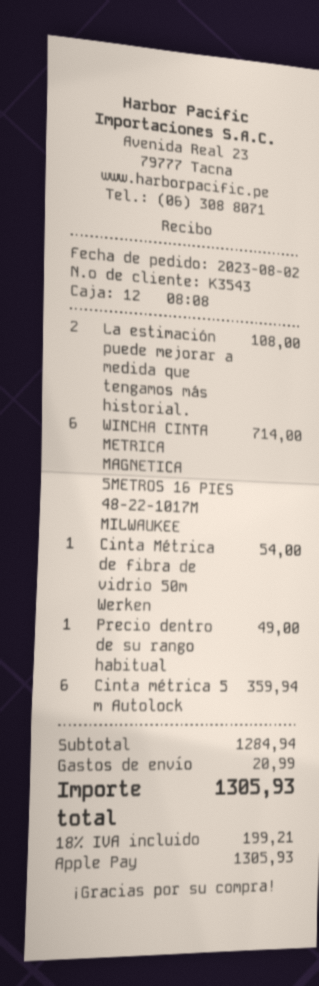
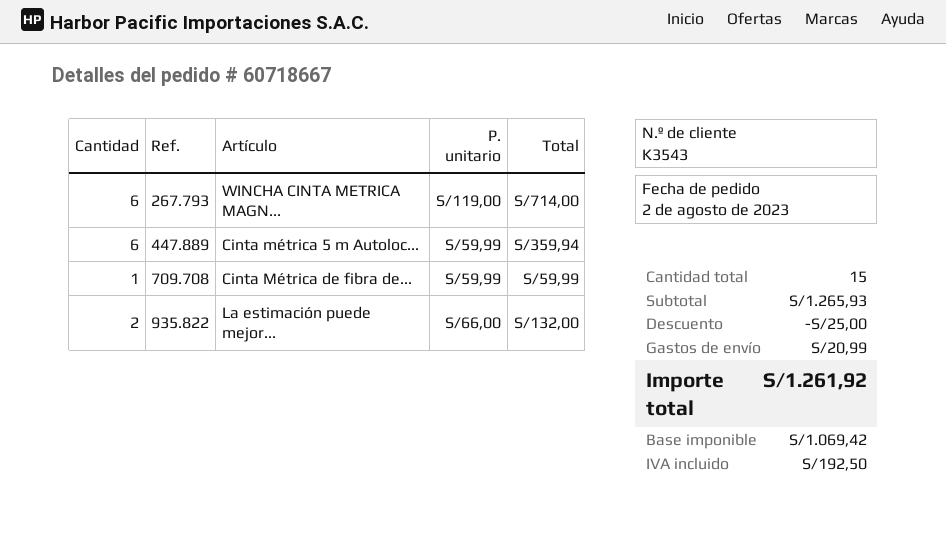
La estimación puede mejorar a medida que tengamos más historial.: 2 for 108.00 -> 2 for 132.00
Cinta Métrica de fibra de vidrio 50m Werken: 1 for 54.00 -> 1 for 59.99
Precio dentro de su rango habitual: 1 for 49.00 -> none
subtotal: 1284.94 -> 1265.93
discount: none -> 25.00
tax: 199.21 -> 192.50
total: 1305.93 -> 1261.92

